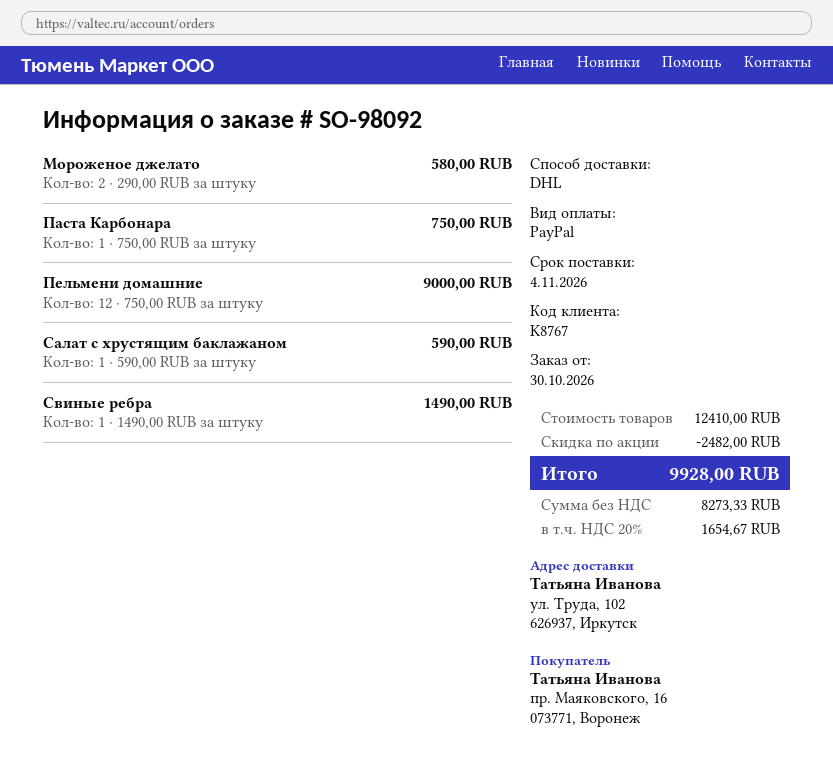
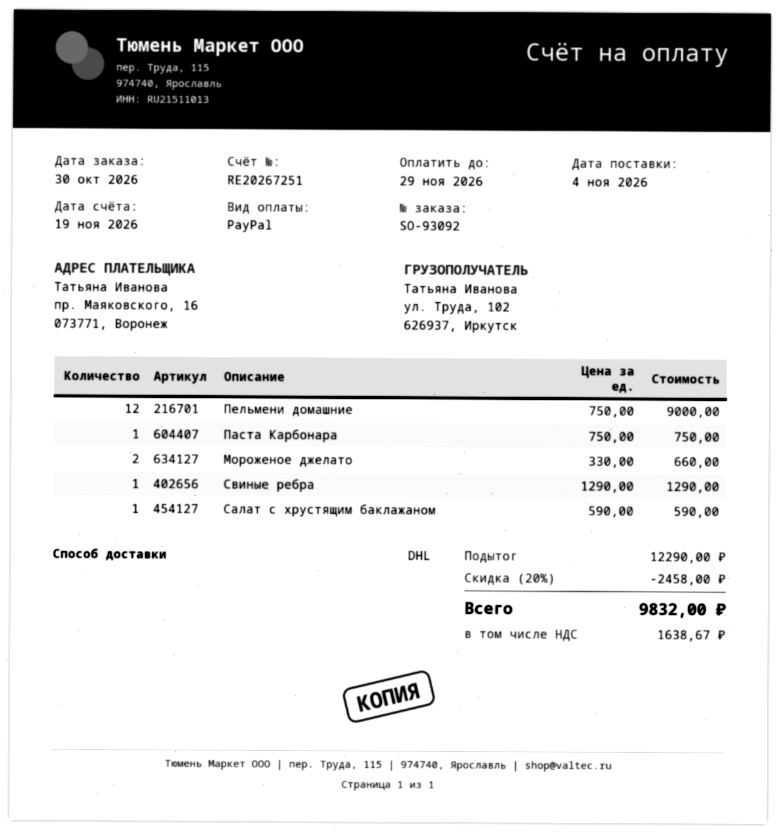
order number: SO-98092 -> SO-93092
Мороженое джелато: 2 x 290.00 = 580.00 -> 2 x 330.00 = 660.00
Свиные ребра: 1 x 1490.00 = 1490.00 -> 1 x 1290.00 = 1290.00
subtotal: 12410.00 -> 12290.00
discount: 2482.00 -> 2458.00
tax: 1654.67 -> 1638.67
total: 9928.00 -> 9832.00

